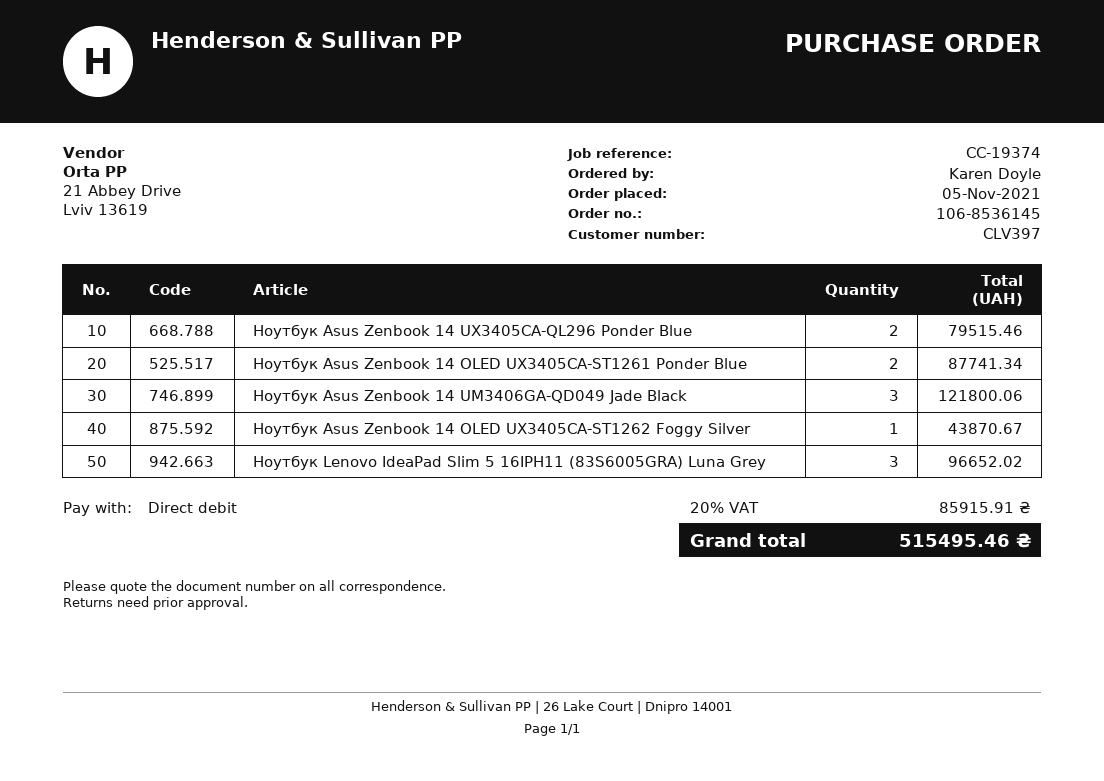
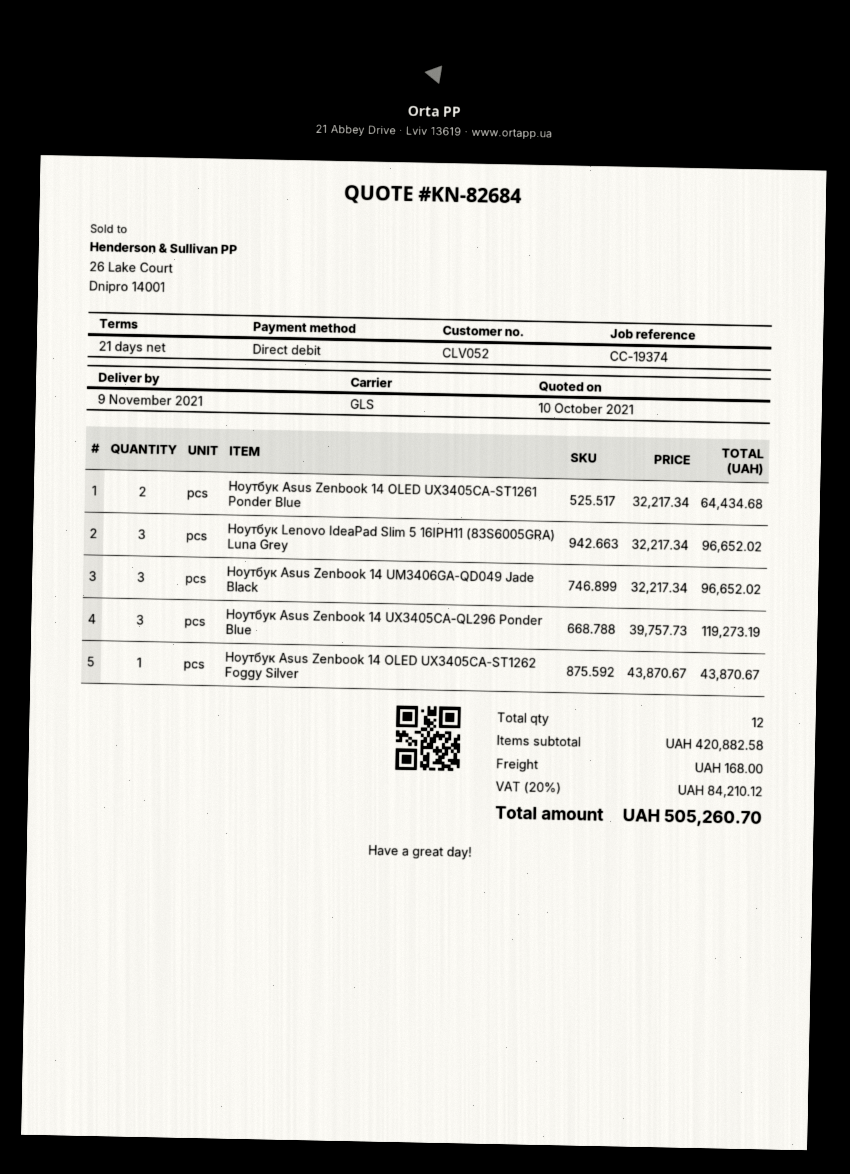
customer number: CLV397 -> CLV052
Ноутбук Asus Zenbook 14 UX3405CA-QL296 Ponder Blue: 2 for 79515.46 -> 3 for 119273.19
Ноутбук Asus Zenbook 14 OLED UX3405CA-ST1261 Ponder Blue: 2 for 87741.34 -> 2 for 64434.68
Ноутбук Asus Zenbook 14 UM3406GA-QD049 Jade Black: 3 for 121800.06 -> 3 for 96652.02
shipping: none -> 168.00
tax: 20% = 85915.91 -> 20% = 84210.12
total: 515495.46 -> 505260.70

